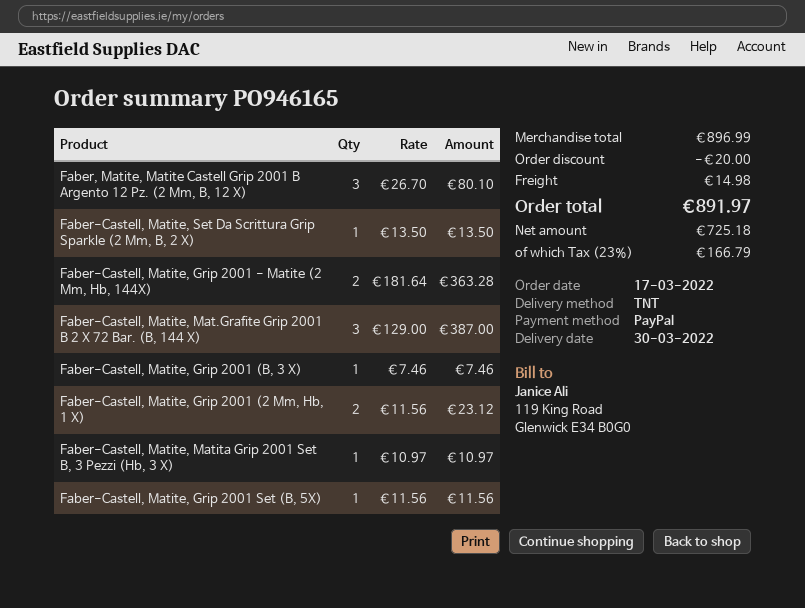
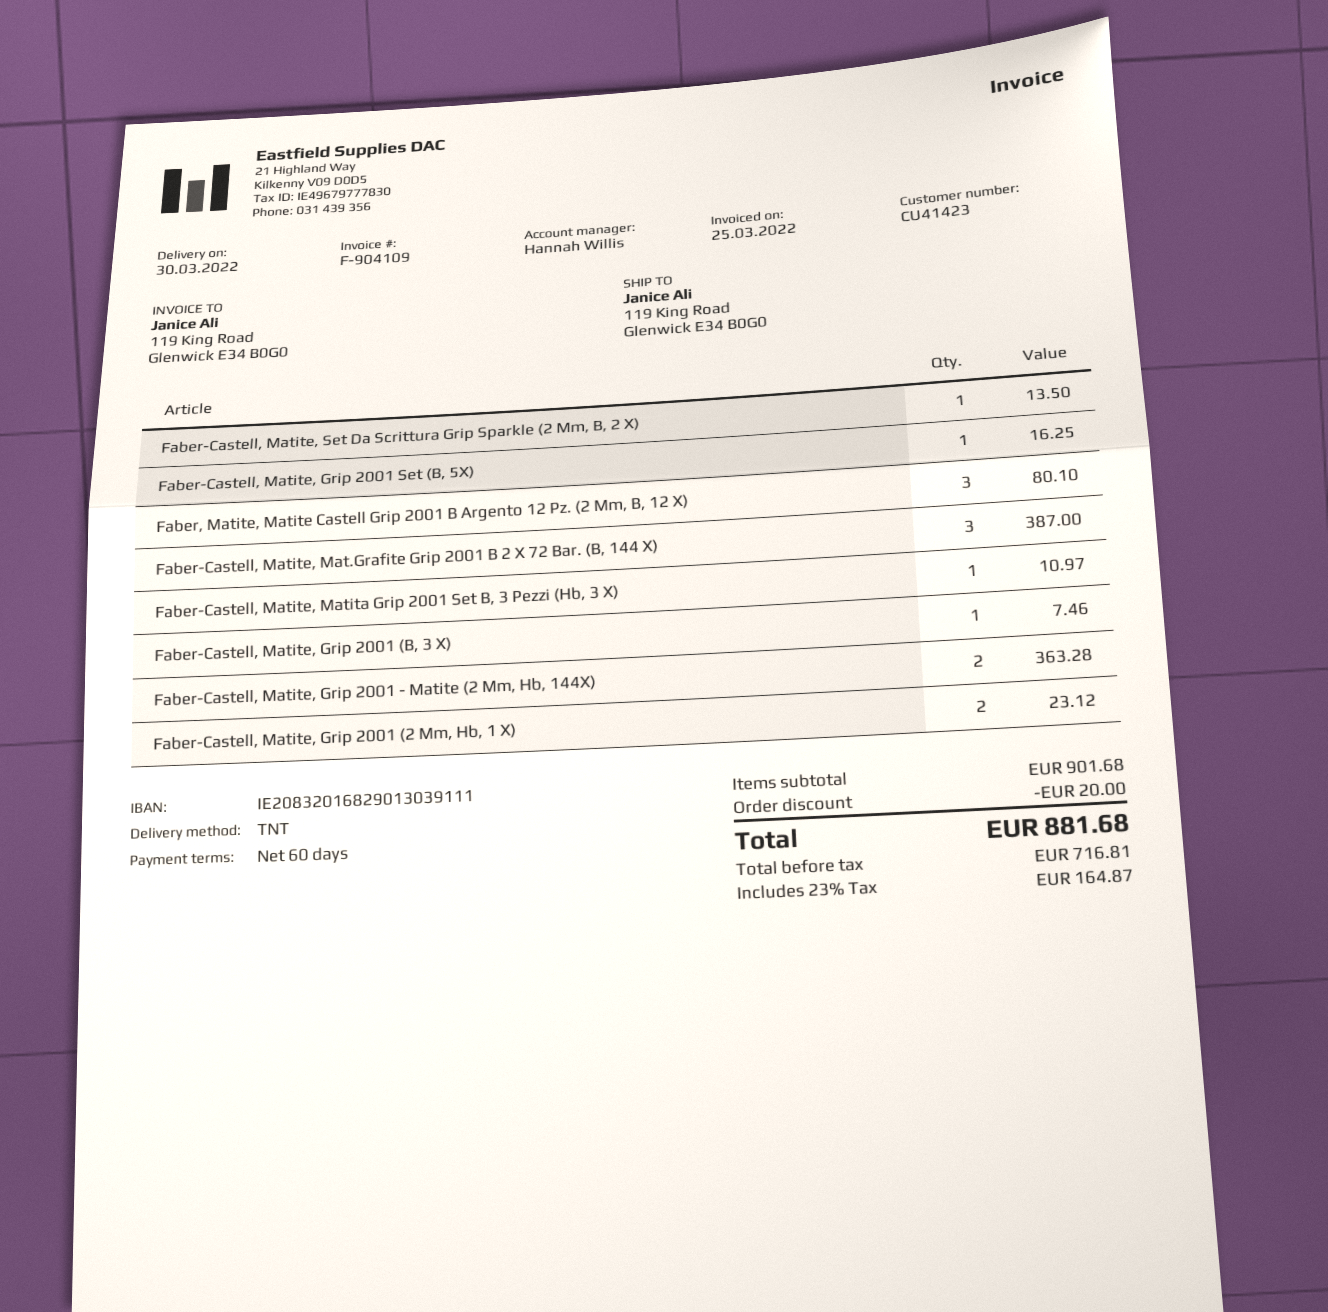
Faber-Castell, Matite, Grip 2001 Set (B, 5X): 1 for 11.56 -> 1 for 16.25
subtotal: 896.99 -> 901.68
shipping: 14.98 -> none
net: 725.18 -> 716.81
tax: 23% = 166.79 -> 23% = 164.87
total: 891.97 -> 881.68

